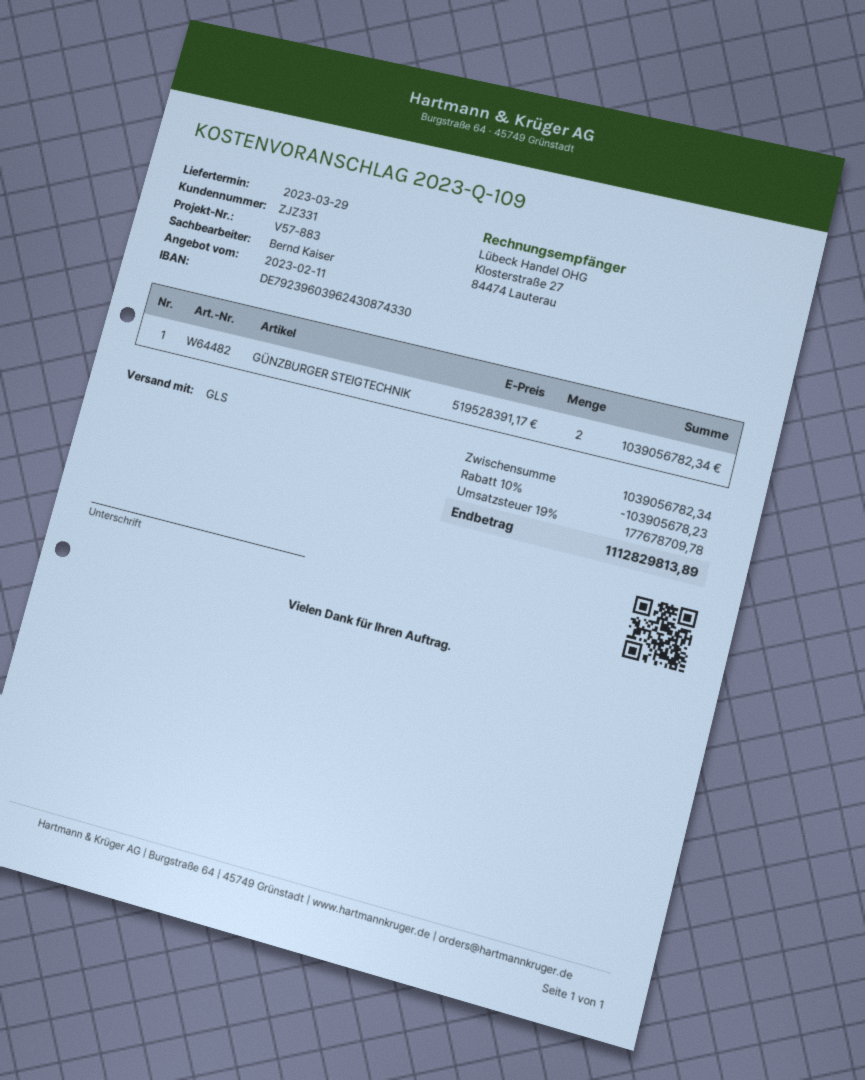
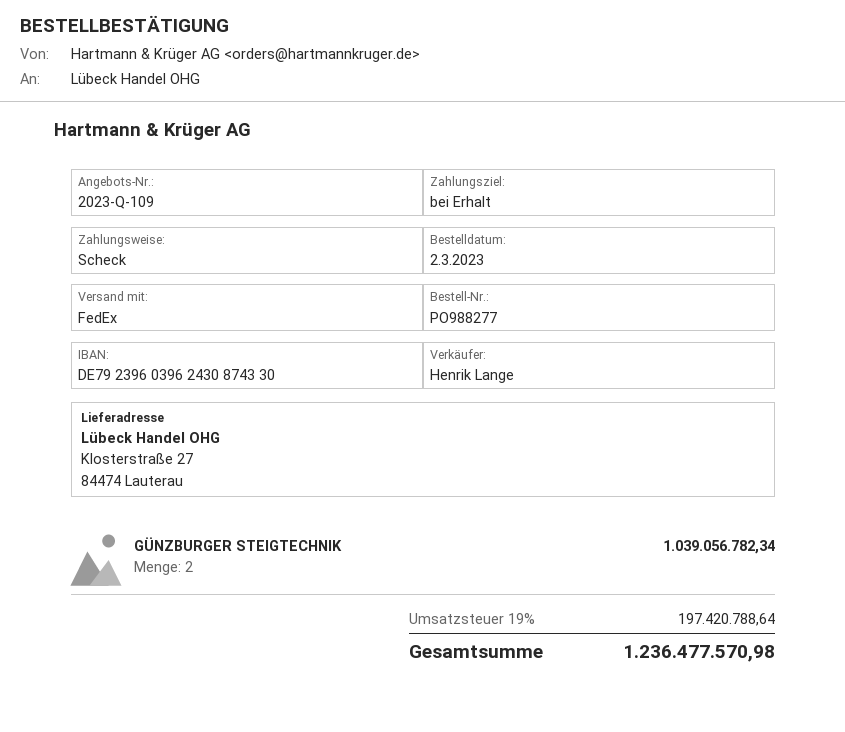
sales rep: Bernd Kaiser -> Henrik Lange
shipping method: GLS -> FedEx
discount: 10% = 103905678.23 -> none
tax: 19% = 177678709.78 -> 19% = 197420788.64
total: 1112829813.89 -> 1236477570.98

